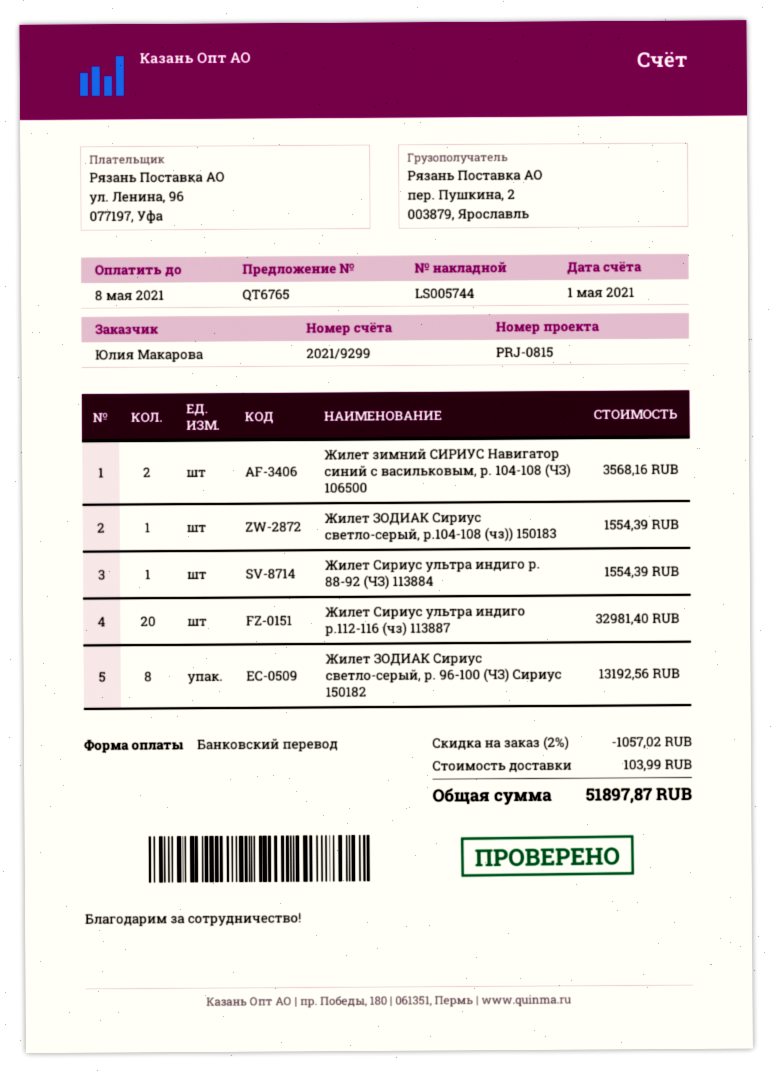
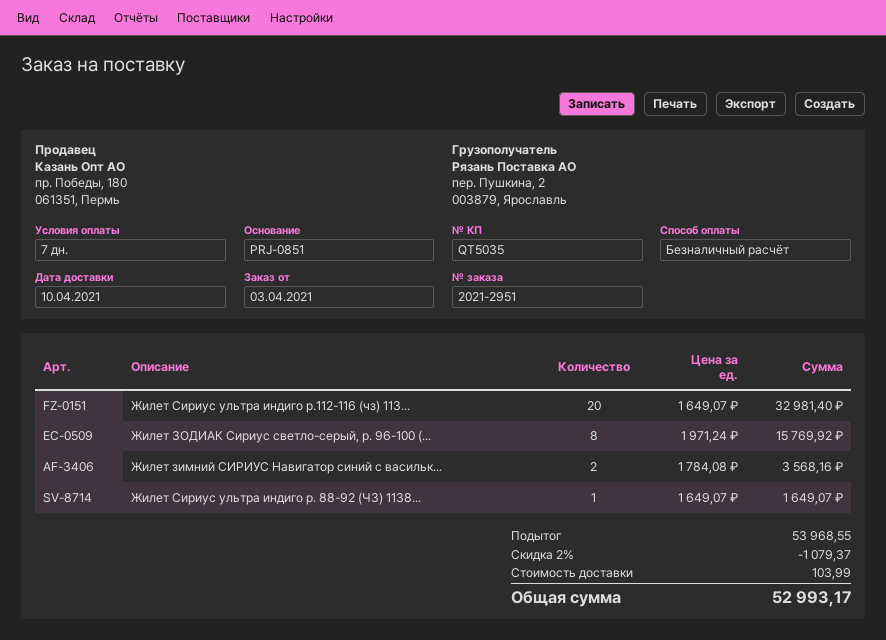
quote number: QT6765 -> QT5035
reference: PRJ-0815 -> PRJ-0851
Жилет ЗОДИАК Сириус светло-серый, р.104-108 (чз)) 150183: 1 for 1554.39 -> none
Жилет Сириус ультра индиго р. 88-92 (ЧЗ) 113884: 1 for 1554.39 -> 1 for 1649.07
Жилет ЗОДИАК Сириус светло-серый, р. 96-100 (ЧЗ) Сириус 150182: 8 for 13192.56 -> 8 for 15769.92
discount: 2% = 1057.02 -> 2% = 1079.37
total: 51897.87 -> 52993.17

